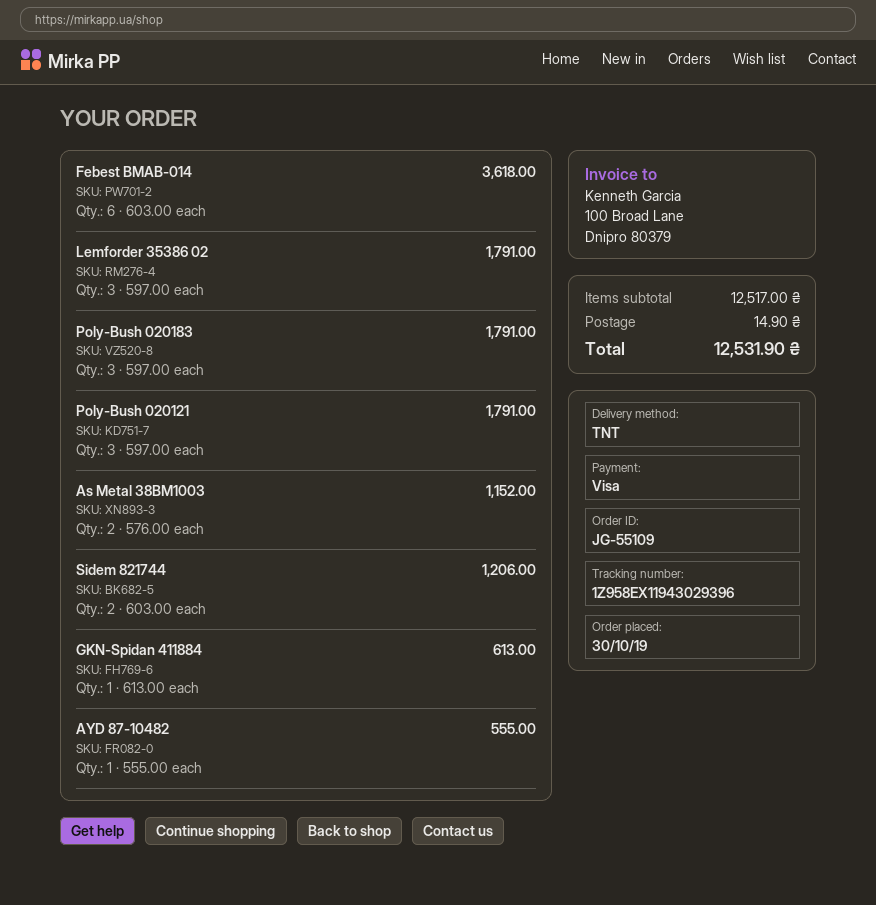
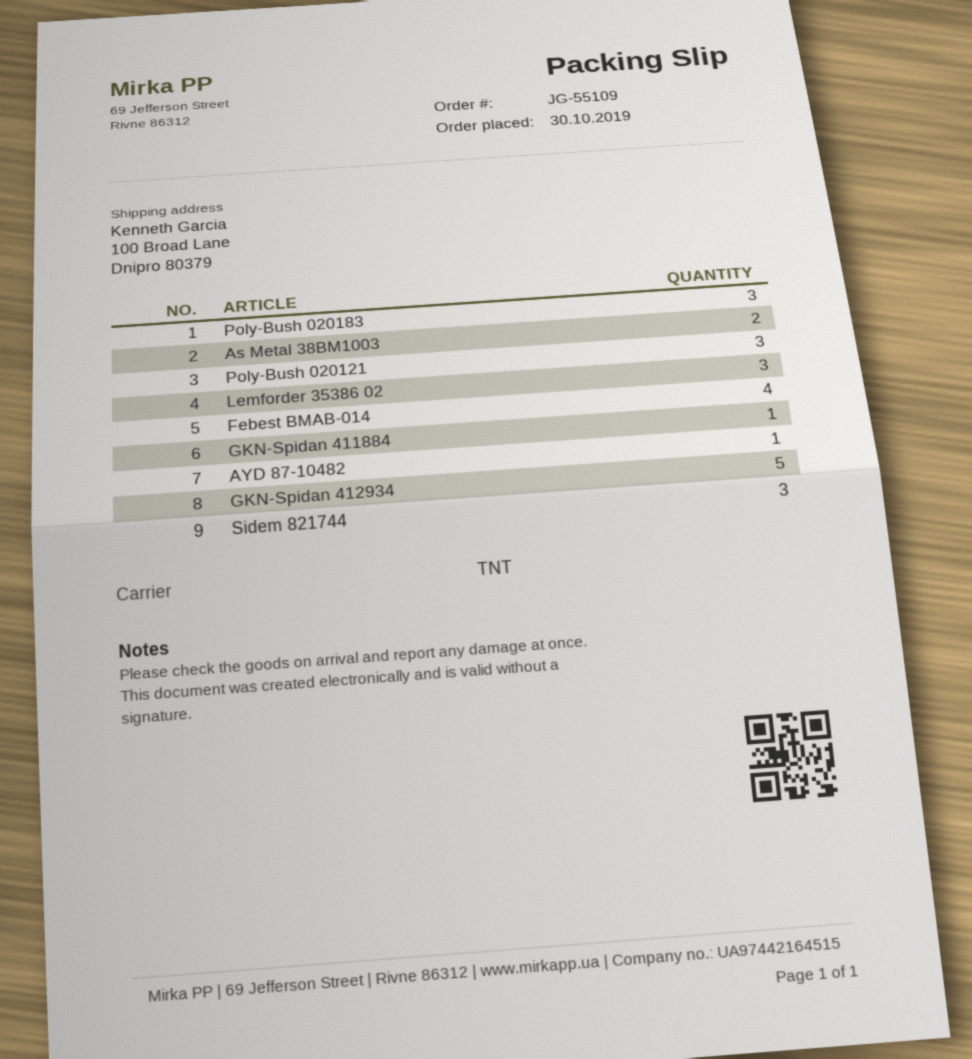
Febest BMAB-014: 6 -> 4
Sidem 821744: 2 -> 3
GKN-Spidan 412934: none -> 5

